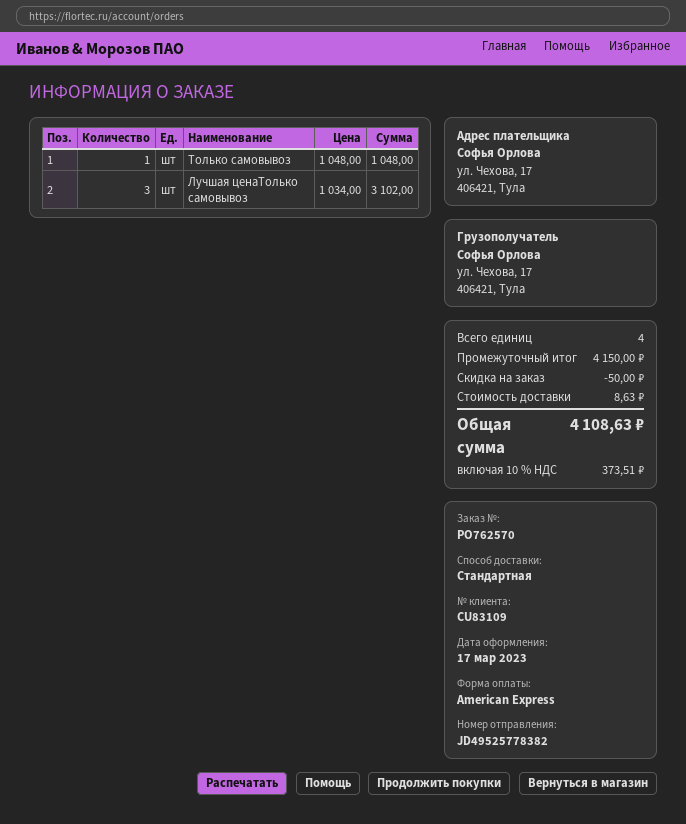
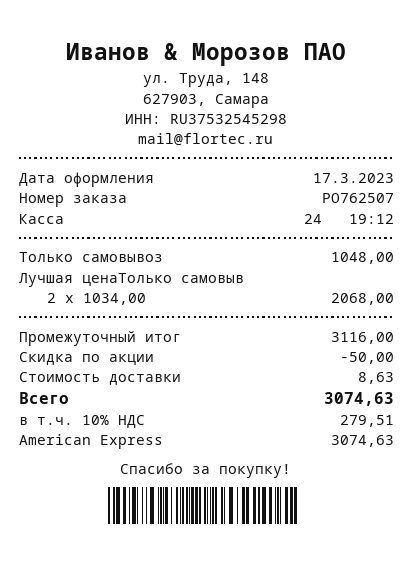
order number: PO762570 -> PO762507
Лучшая ценаТолько самовывоз: 3 x 1034.00 = 3102.00 -> 2 x 1034.00 = 2068.00
subtotal: 4150.00 -> 3116.00
tax: 10% = 373.51 -> 10% = 279.51
total: 4108.63 -> 3074.63

